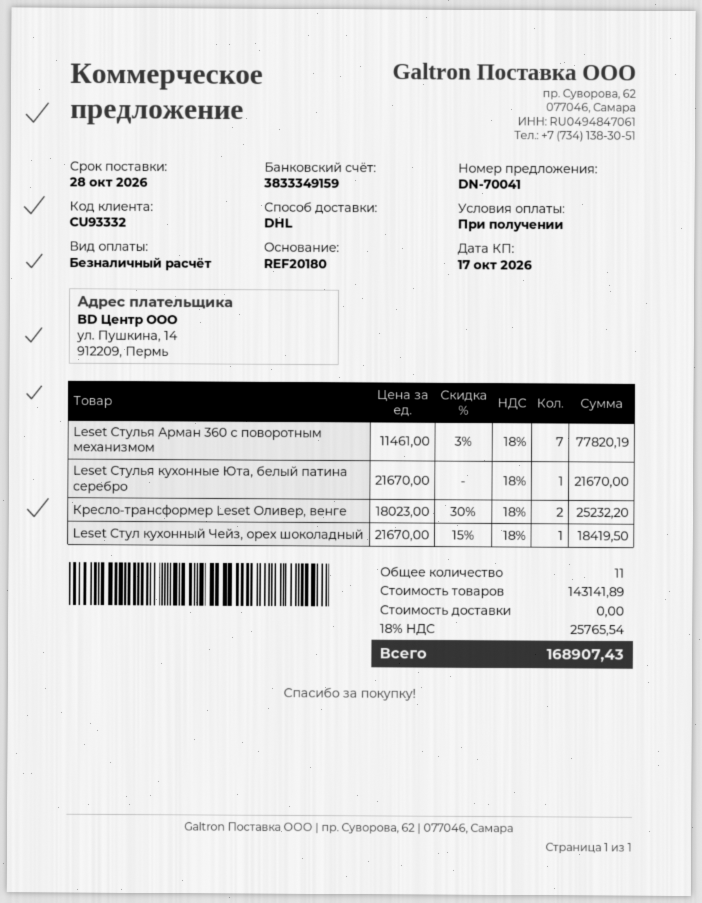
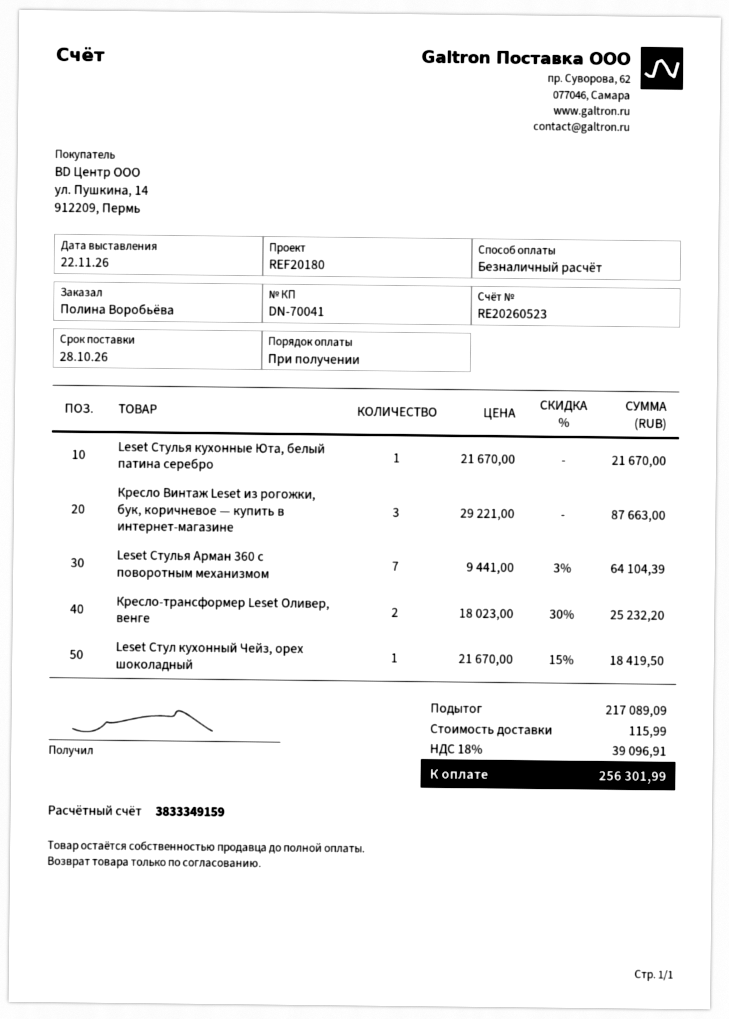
Leset Стулья Арман 360 с поворотным механизмом: 7 x 11461.00 - 3% = 77820.19 -> 7 x 9441.00 - 3% = 64104.39
Кресло Винтаж Leset из рогожки, бук, коричневое — купить в интернет-магазине: none -> 3 x 29221.00 = 87663.00
subtotal: 143141.89 -> 217089.09
shipping: 0.00 -> 115.99
tax: 18% = 25765.54 -> 18% = 39096.91
total: 168907.43 -> 256301.99

